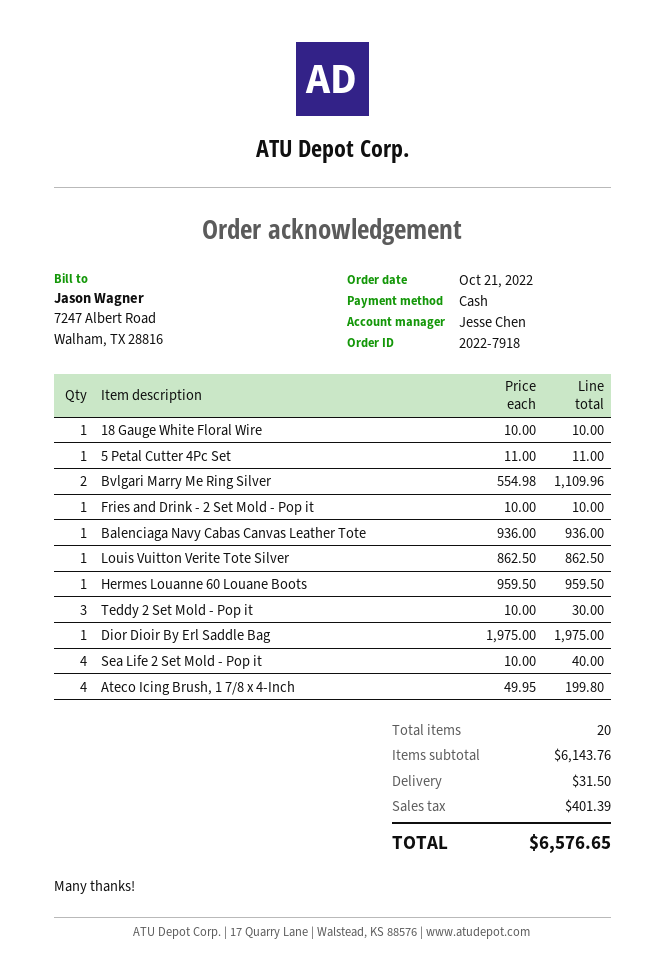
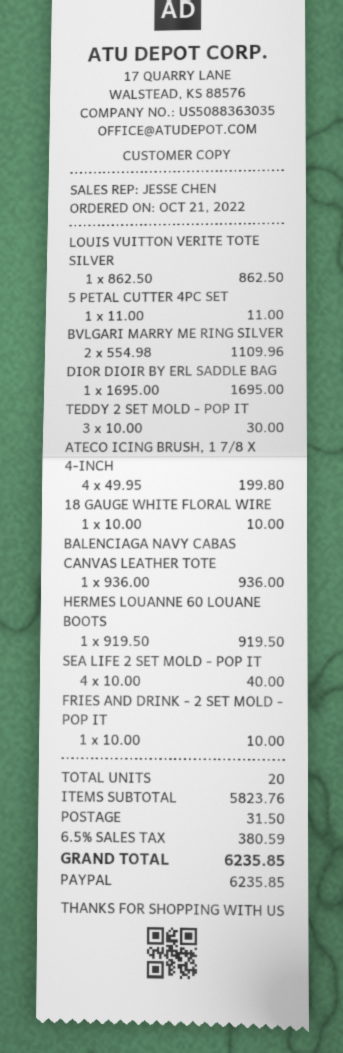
payment method: cash -> PayPal
Hermes Louanne 60 Louane Boots: 1 x 959.50 = 959.50 -> 1 x 919.50 = 919.50
Dior Dioir By Erl Saddle Bag: 1 x 1975.00 = 1975.00 -> 1 x 1695.00 = 1695.00
subtotal: 6143.76 -> 5823.76
tax: 401.39 -> 380.59
total: 6576.65 -> 6235.85

